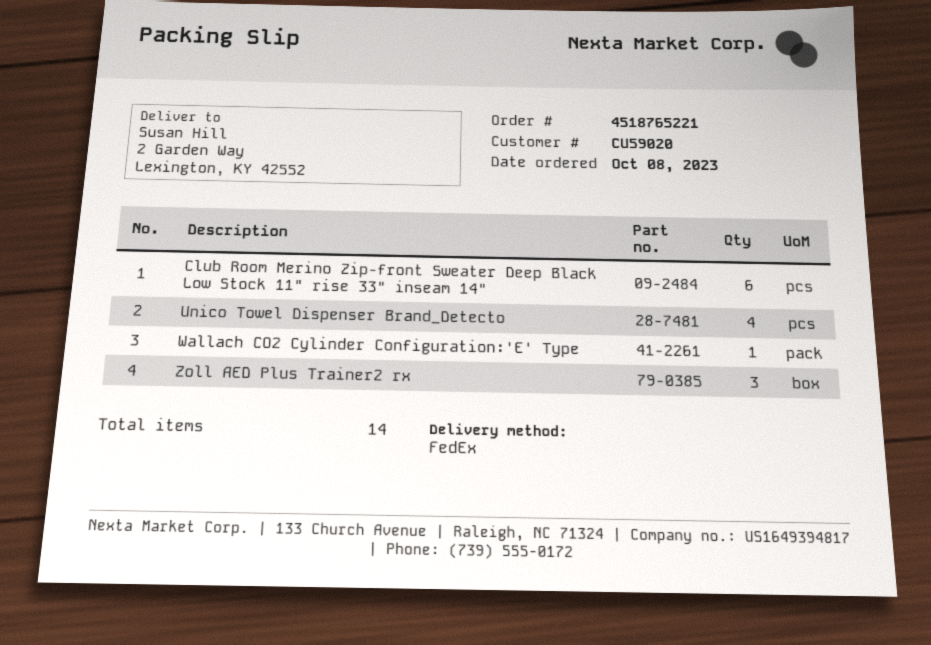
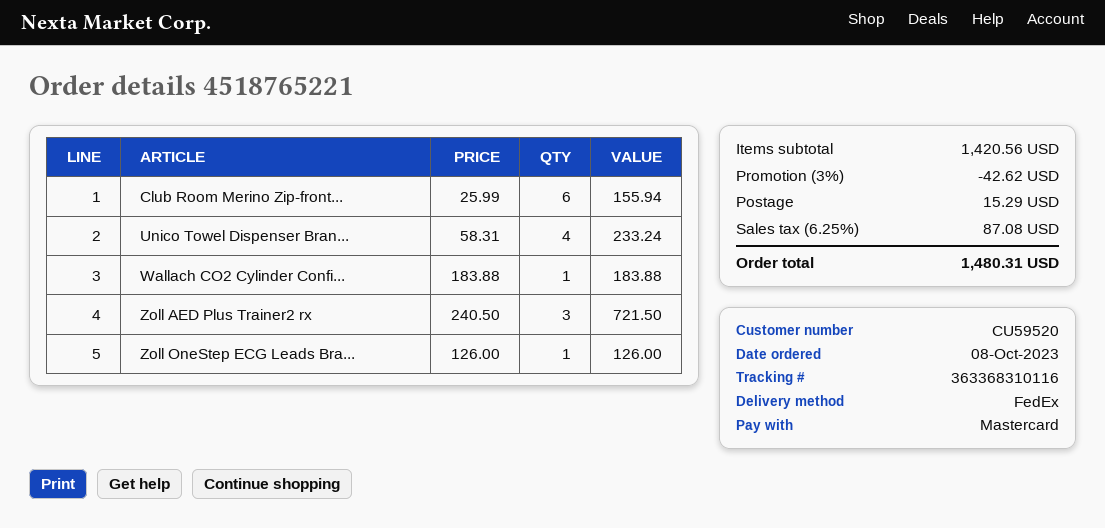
customer number: CU59020 -> CU59520
Zoll OneStep ECG Leads Bra...: none -> 1

